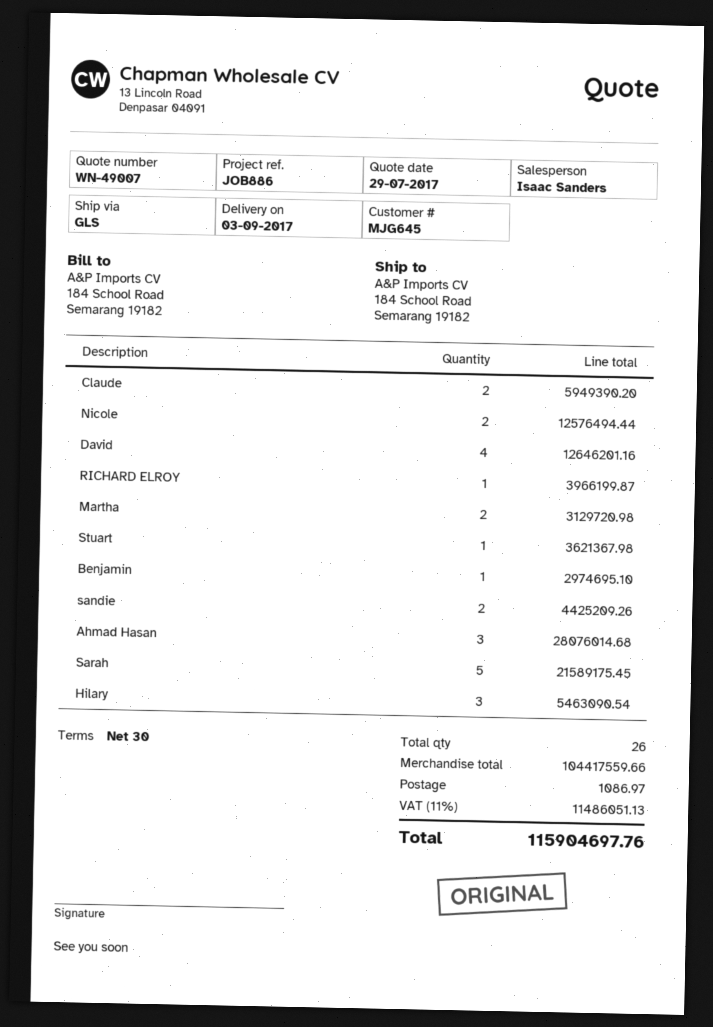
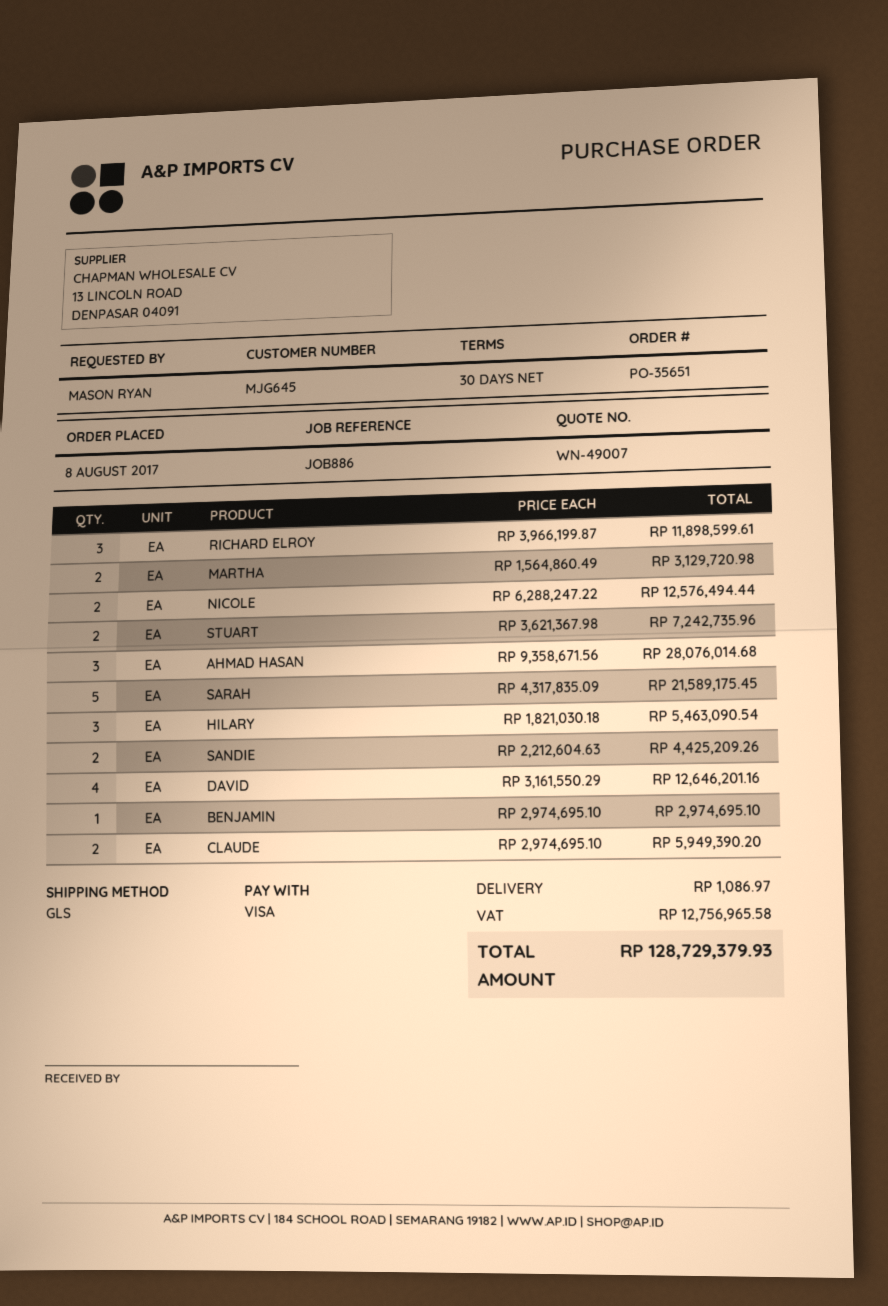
RICHARD ELROY: 1 for 3966199.87 -> 3 for 11898599.61
Stuart: 1 for 3621367.98 -> 2 for 7242735.96
tax: 11486051.13 -> 12756965.58
total: 115904697.76 -> 128729379.93

